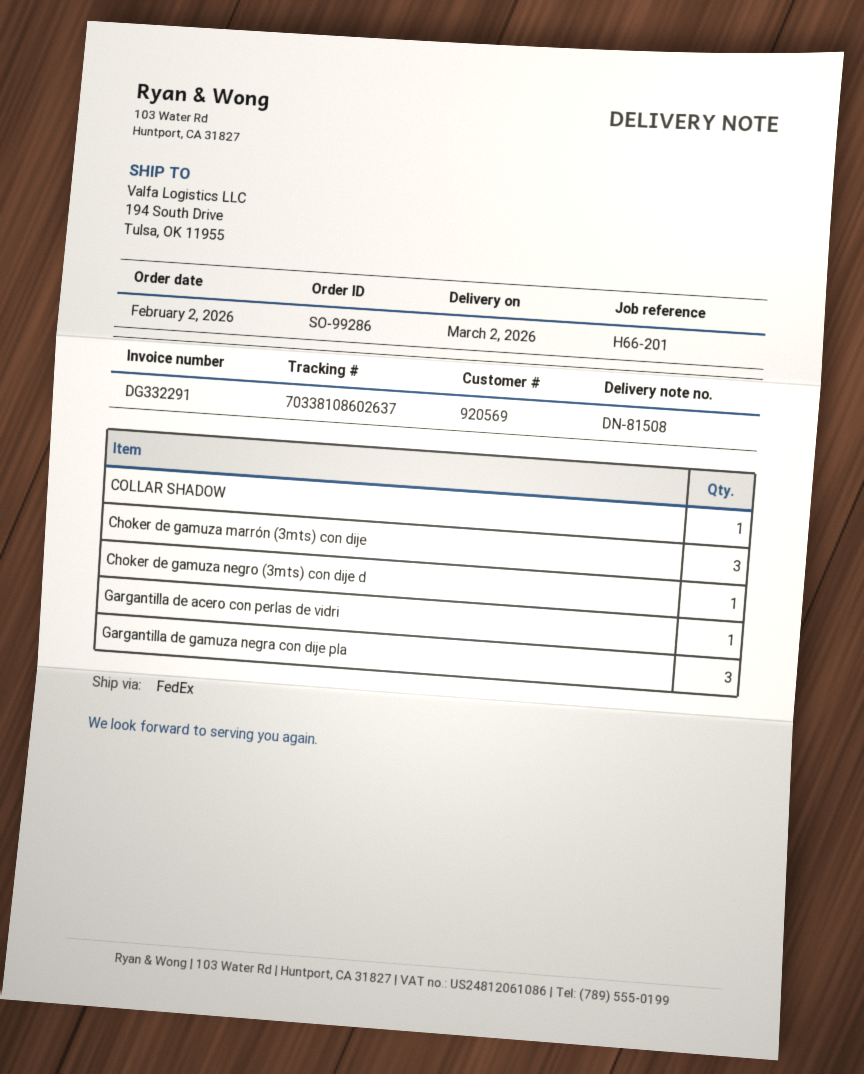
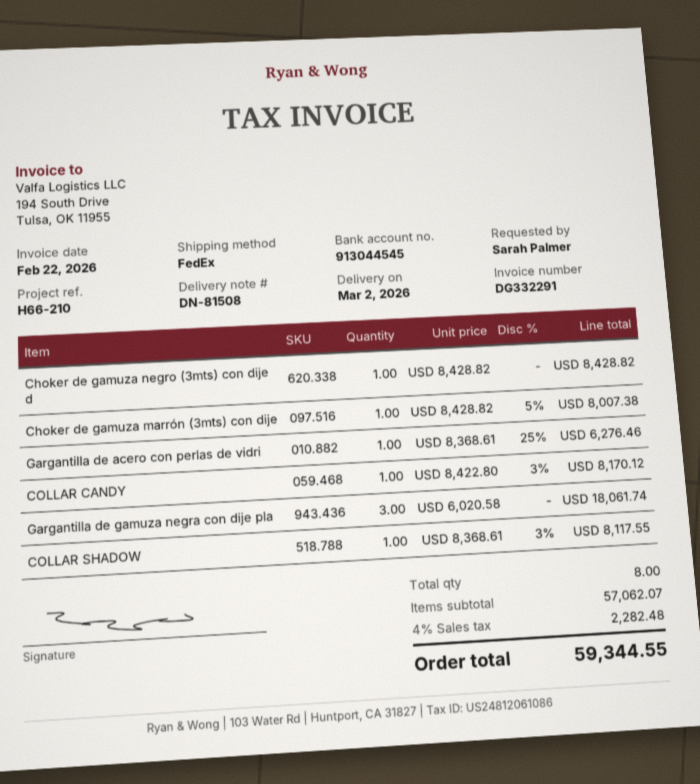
reference: H66-201 -> H66-210
Choker de gamuza marrón (3mts) con dije: 3 -> 1
COLLAR CANDY: none -> 1

